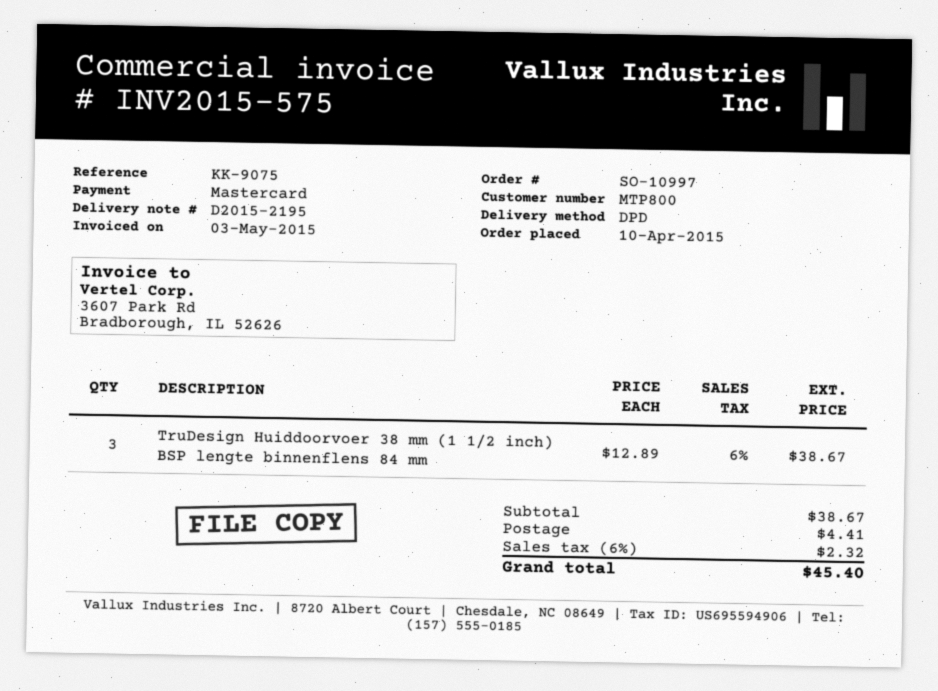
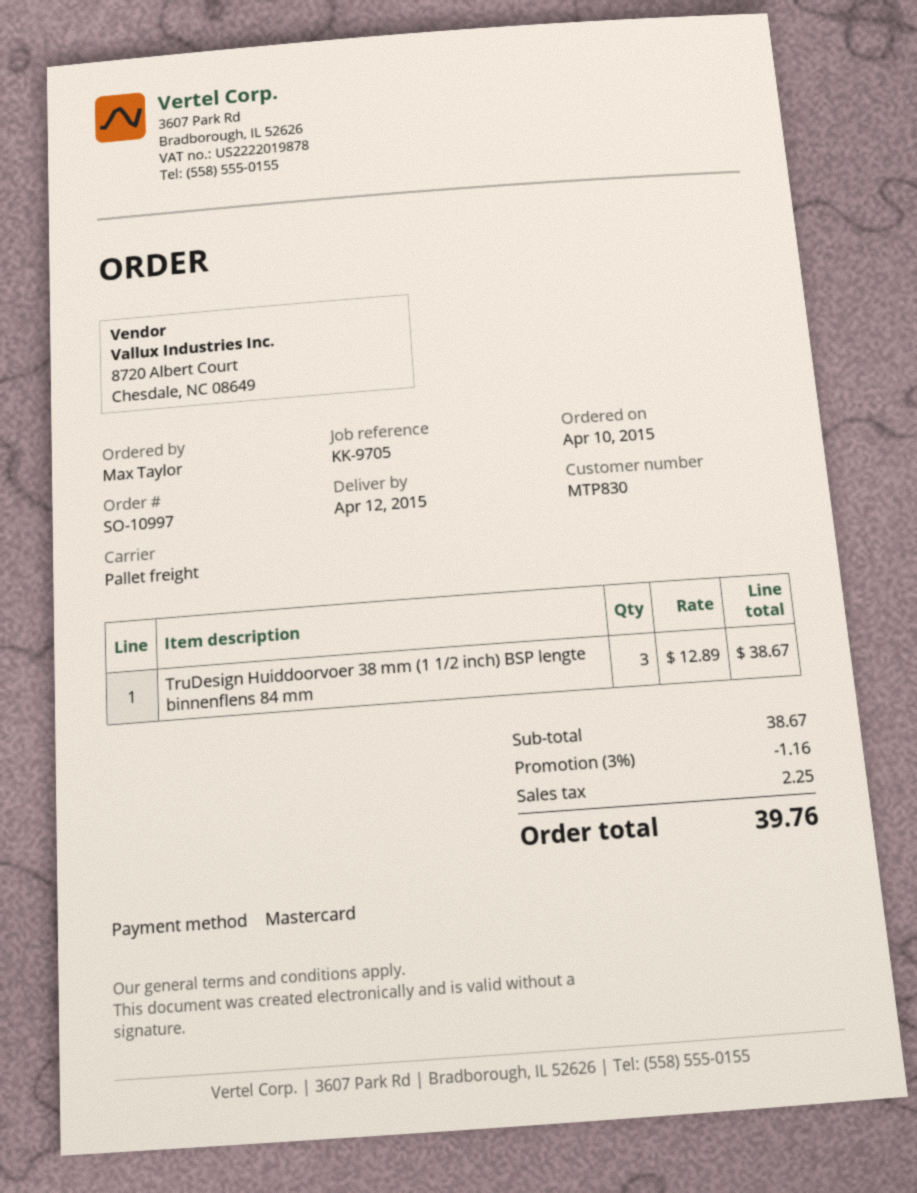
customer number: MTP800 -> MTP830
reference: KK-9075 -> KK-9705
shipping method: DPD -> pallet freight
discount: none -> 3% = 1.16
shipping: 4.41 -> none
tax: 2.32 -> 2.25
total: 45.40 -> 39.76

